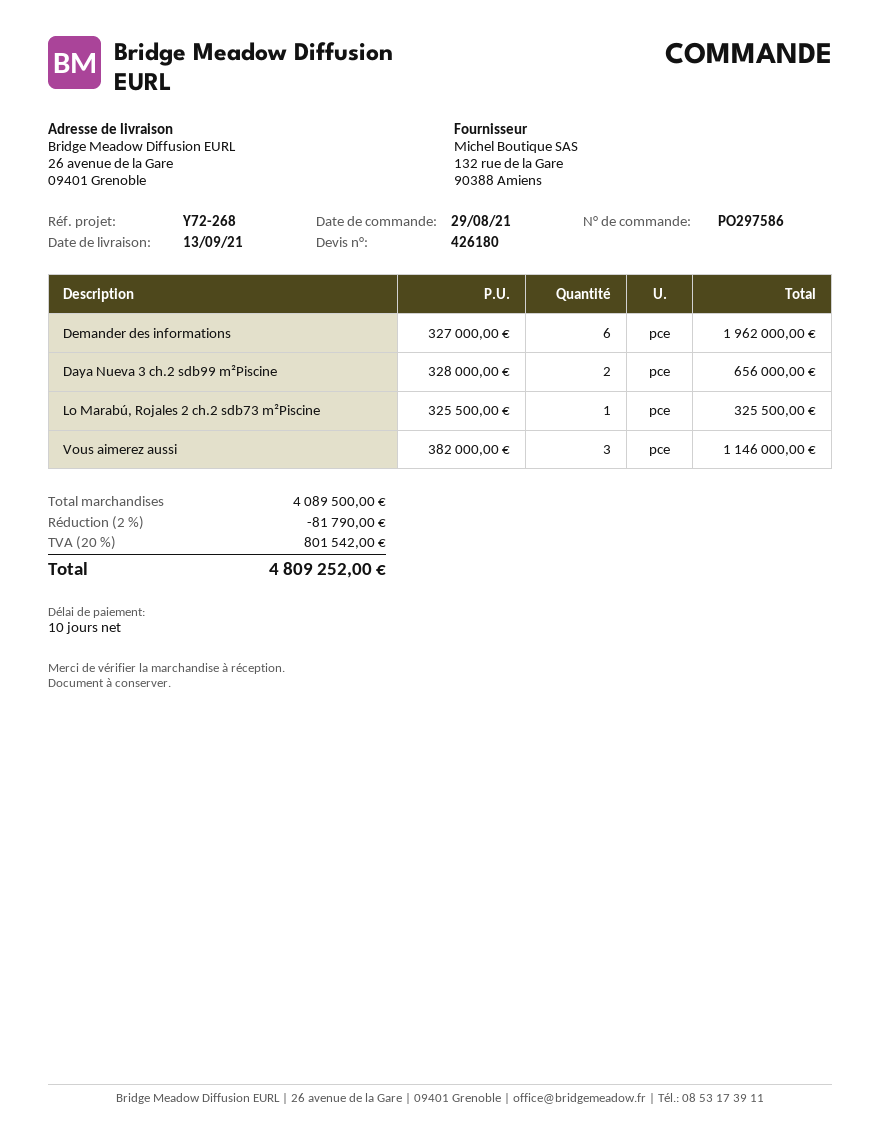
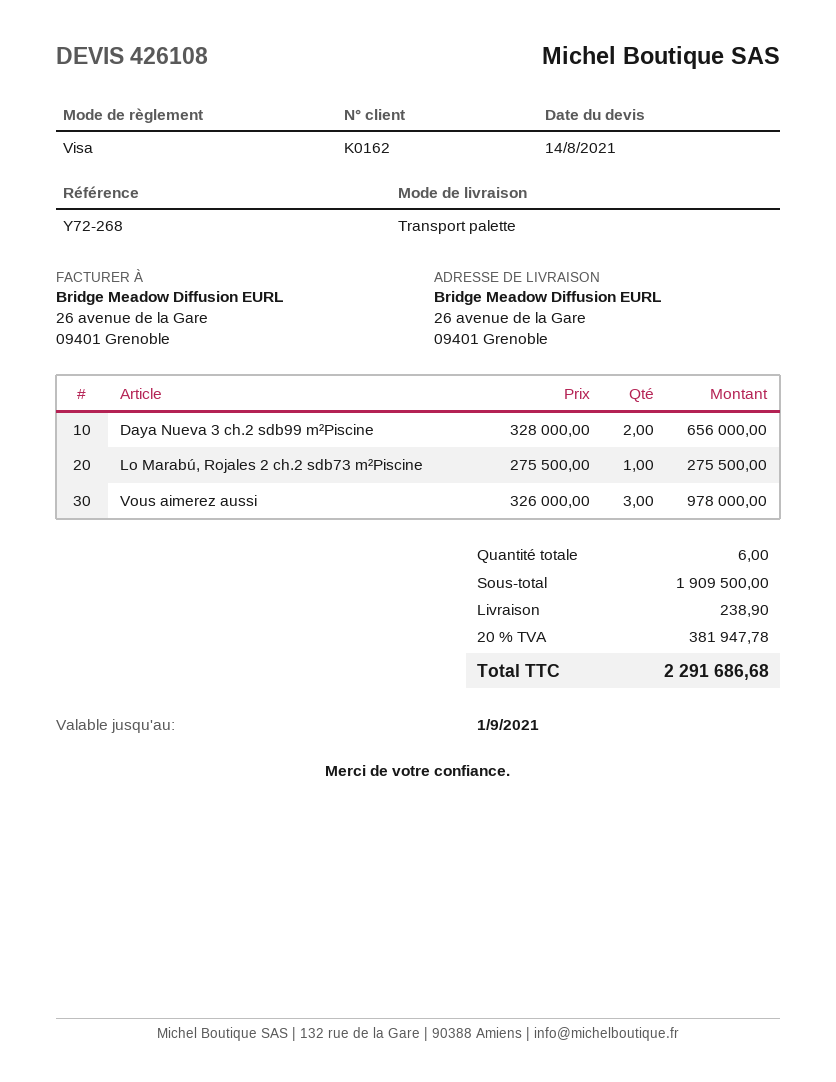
quote number: 426180 -> 426108
Demander des informations: 6 x 327000.00 = 1962000.00 -> none
Lo Marabú, Rojales 2 ch.2 sdb73 m²Piscine: 1 x 325500.00 = 325500.00 -> 1 x 275500.00 = 275500.00
Vous aimerez aussi: 3 x 382000.00 = 1146000.00 -> 3 x 326000.00 = 978000.00
subtotal: 4089500.00 -> 1909500.00
discount: 2% = 81790.00 -> none
shipping: none -> 238.90
tax: 20% = 801542.00 -> 20% = 381947.78
total: 4809252.00 -> 2291686.68

